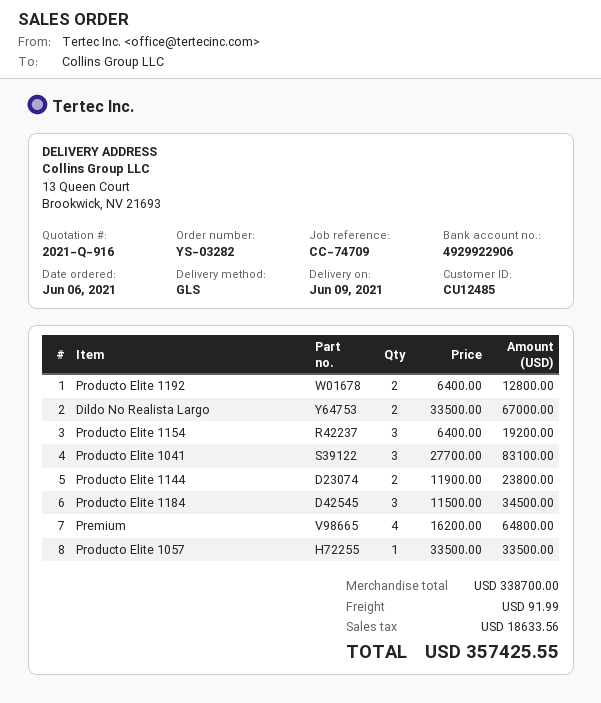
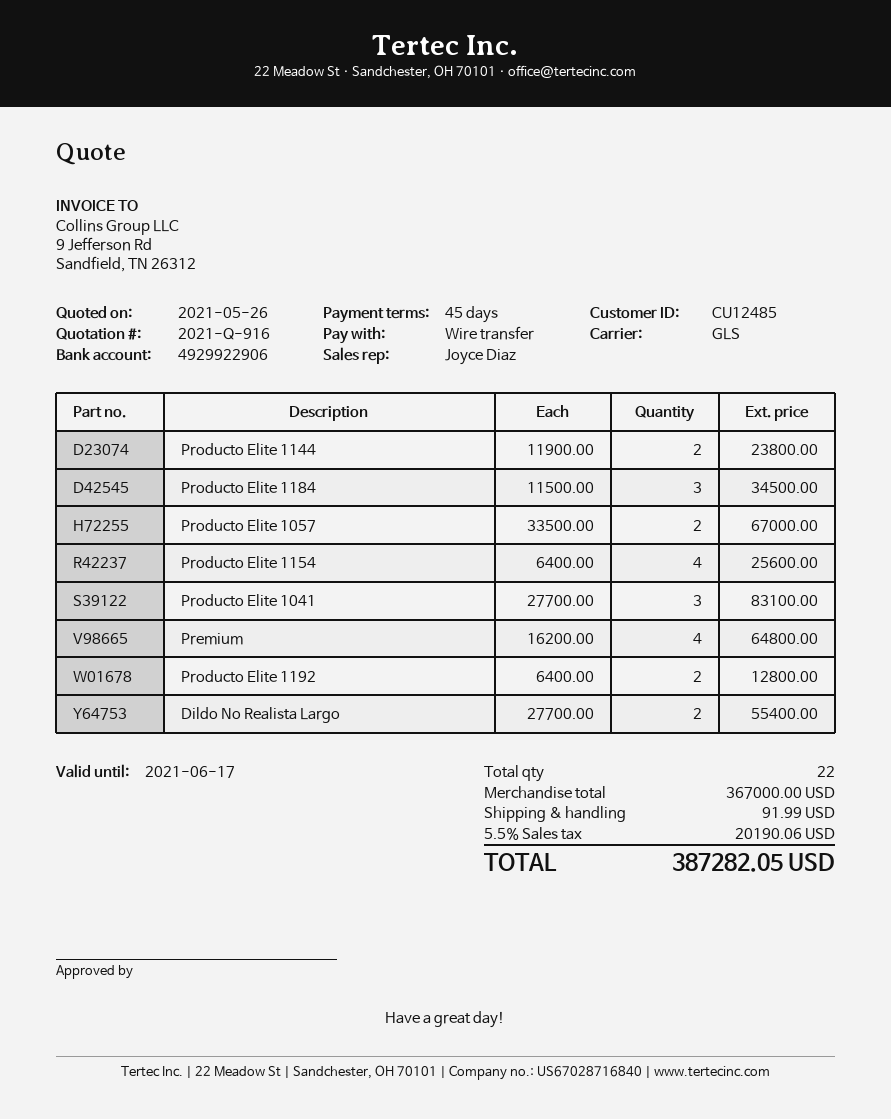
Dildo No Realista Largo: 2 x 33500.00 = 67000.00 -> 2 x 27700.00 = 55400.00
Producto Elite 1154: 3 x 6400.00 = 19200.00 -> 4 x 6400.00 = 25600.00
Producto Elite 1057: 1 x 33500.00 = 33500.00 -> 2 x 33500.00 = 67000.00
subtotal: 338700.00 -> 367000.00
tax: 18633.56 -> 20190.06
total: 357425.55 -> 387282.05

